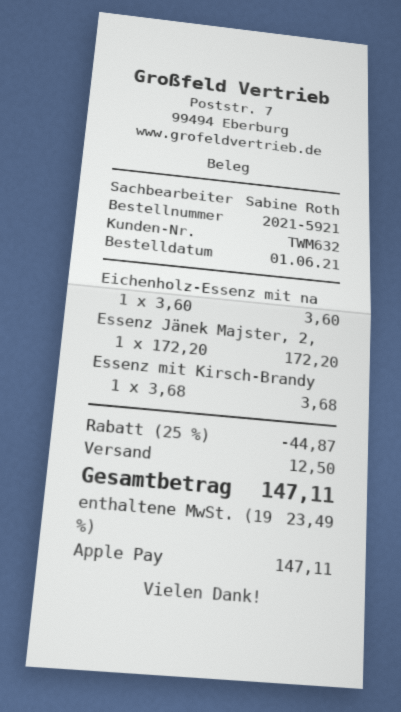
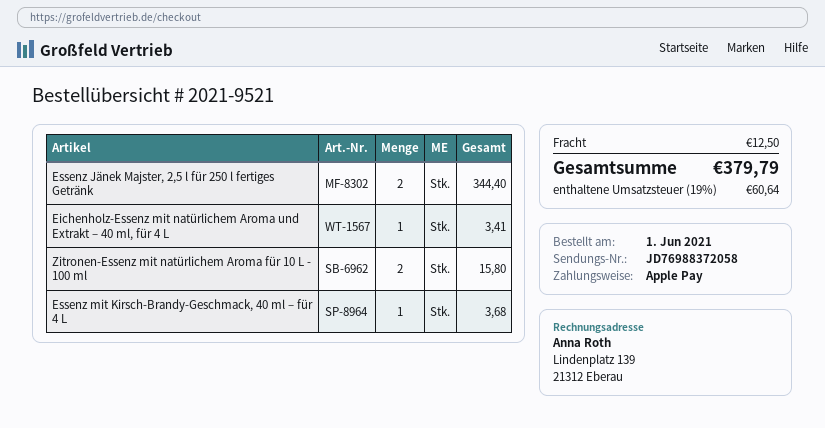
order number: 2021-5921 -> 2021-9521
Eichenholz-Essenz mit na: 1 for 3.60 -> 1 for 3.41
Essenz Jänek Majster, 2,: 1 for 172.20 -> 2 for 344.40
Zitronen-Essenz mit natürlichem Aroma für 10 L - 100 ml: none -> 2 for 15.80
discount: 25% = 44.87 -> none
tax: 19% = 23.49 -> 19% = 60.64
total: 147.11 -> 379.79

